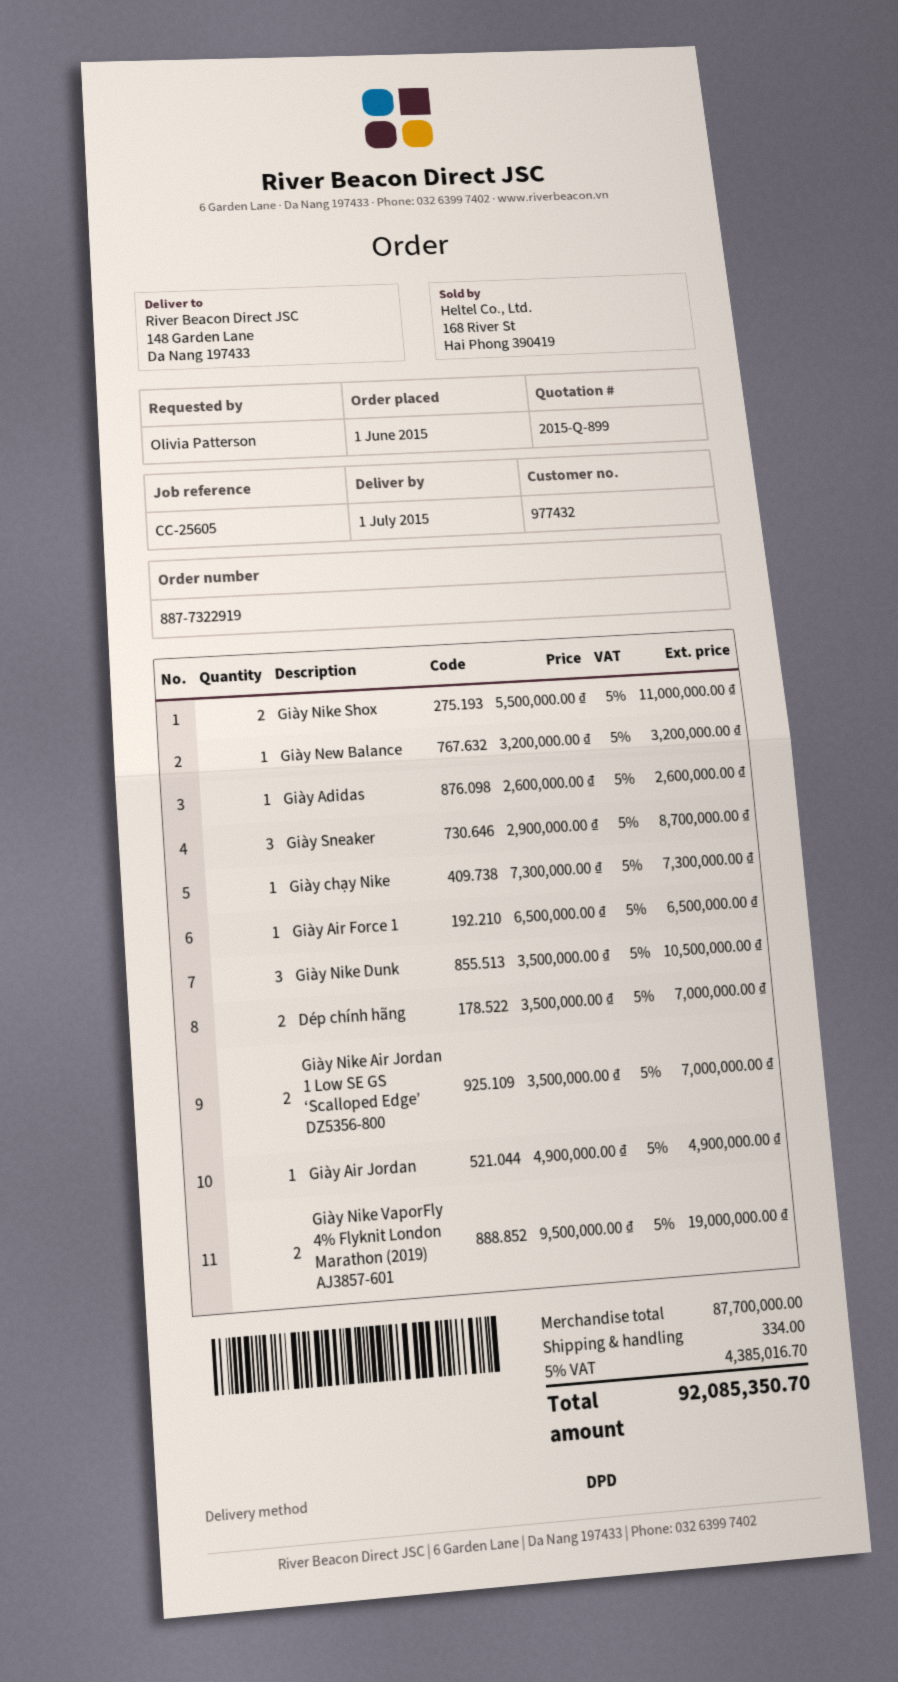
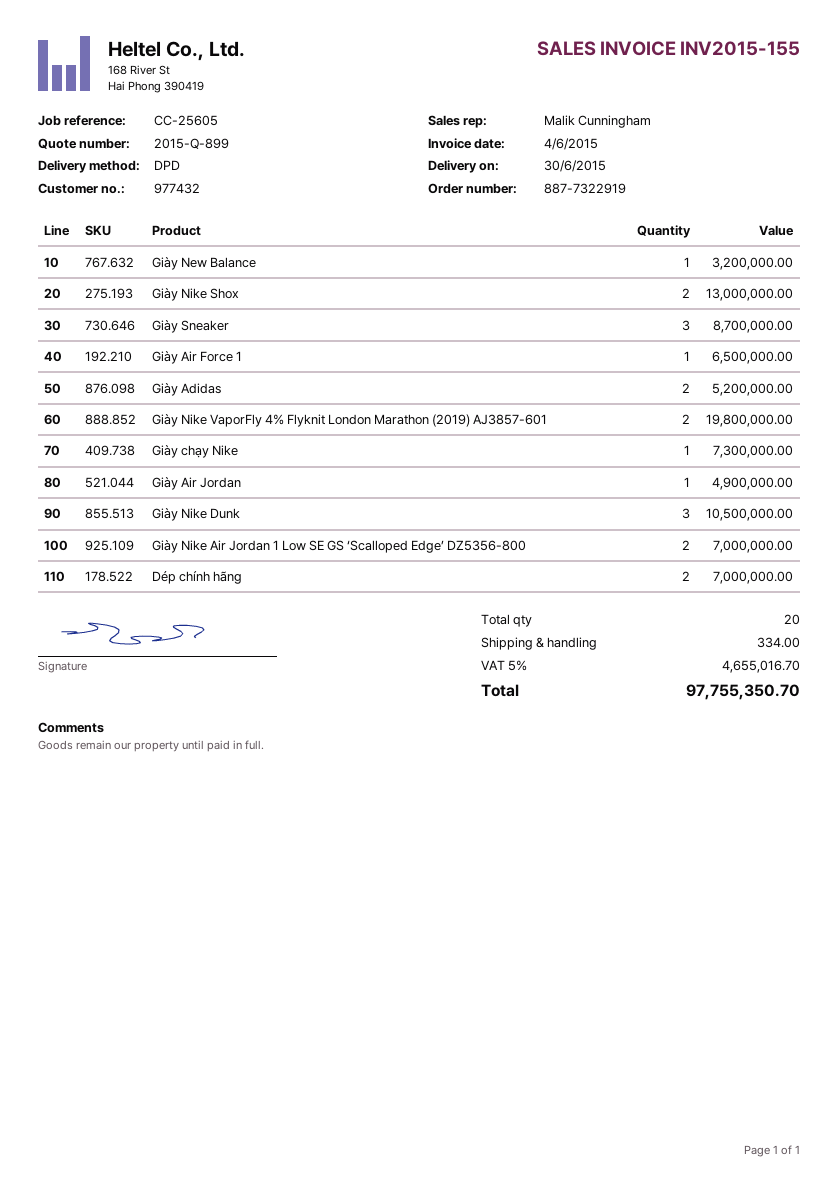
delivery date: 2015-07-01 -> 2015-06-30
Giày Nike Shox: 2 for 11000000.00 -> 2 for 13000000.00
Giày Adidas: 1 for 2600000.00 -> 2 for 5200000.00
Giày Nike VaporFly 4% Flyknit London Marathon (2019) AJ3857-601: 2 for 19000000.00 -> 2 for 19800000.00
tax: 5% = 4385016.70 -> 5% = 4655016.70
total: 92085350.70 -> 97755350.70

